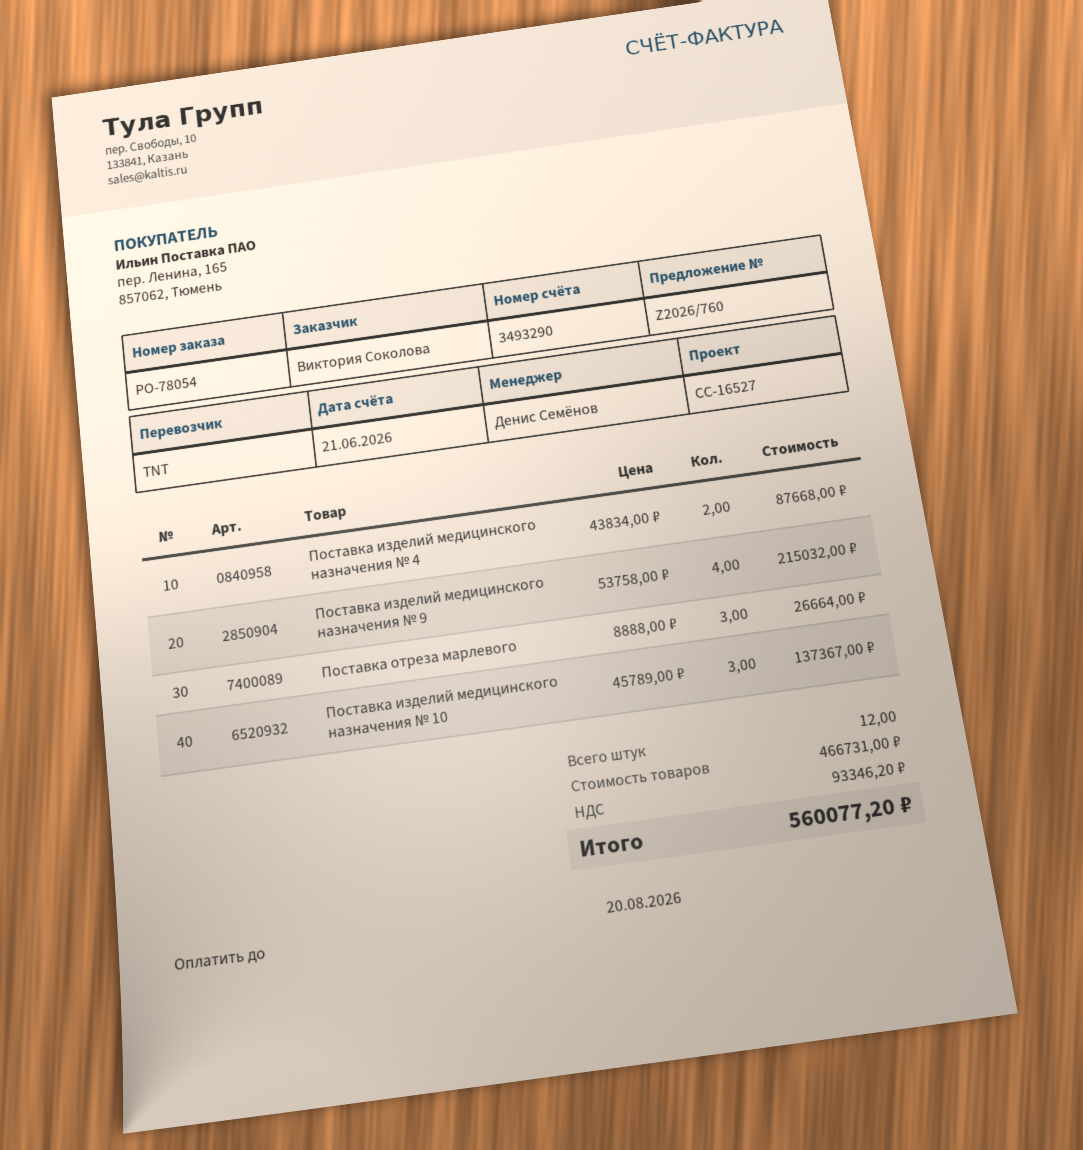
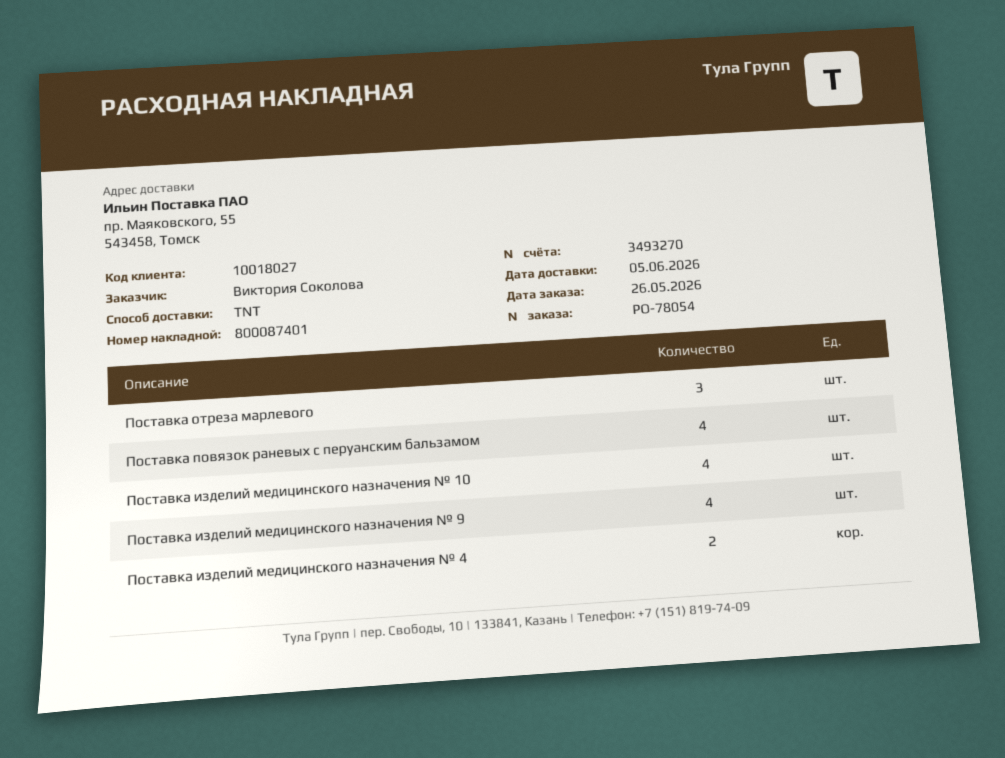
invoice number: 3493290 -> 3493270
Поставка изделий медицинского назначения № 10: 3 -> 4
Поставка повязок раневых с перуанским бальзамом: none -> 4

